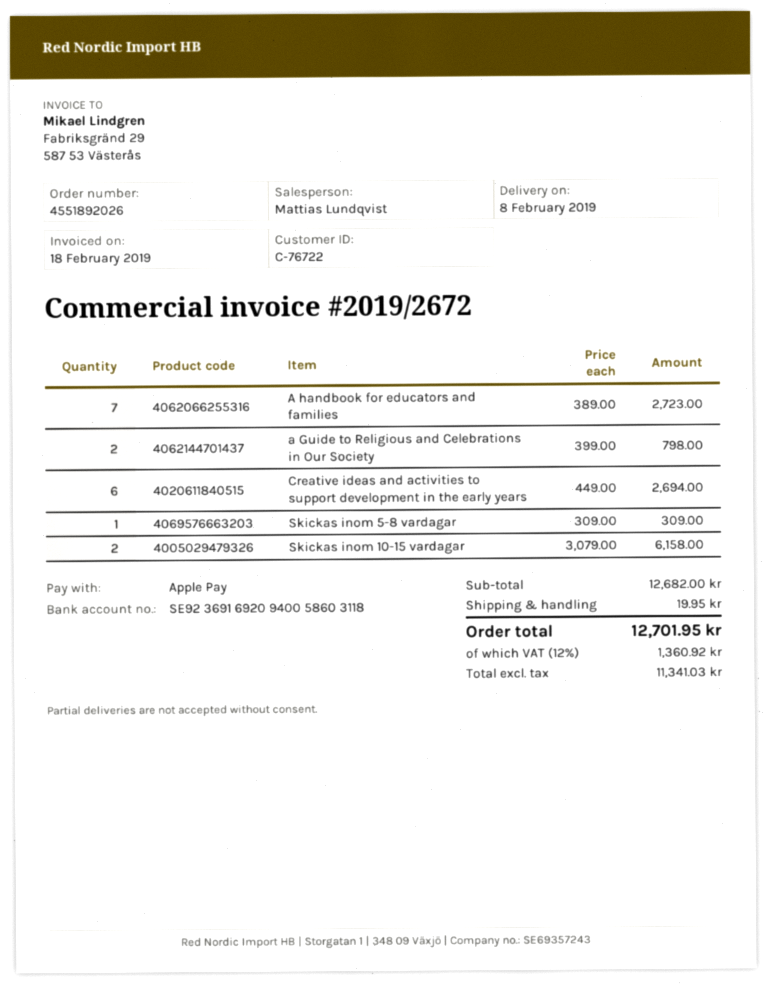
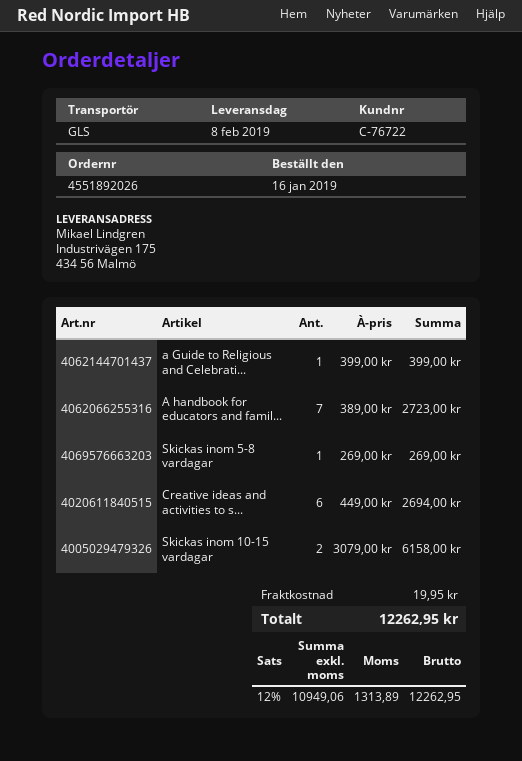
a Guide to Religious and Celebrations in Our Society: 2 x 399.00 = 798.00 -> 1 x 399.00 = 399.00
Skickas inom 5-8 vardagar: 1 x 309.00 = 309.00 -> 1 x 269.00 = 269.00
net: 11341.03 -> 10949.06
tax: 12% = 1360.92 -> 12% = 1313.89
total: 12701.95 -> 12262.95

